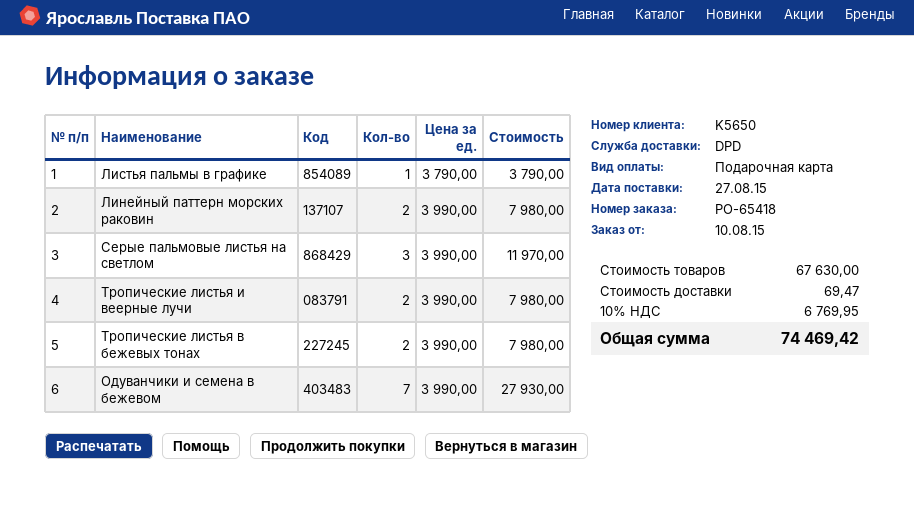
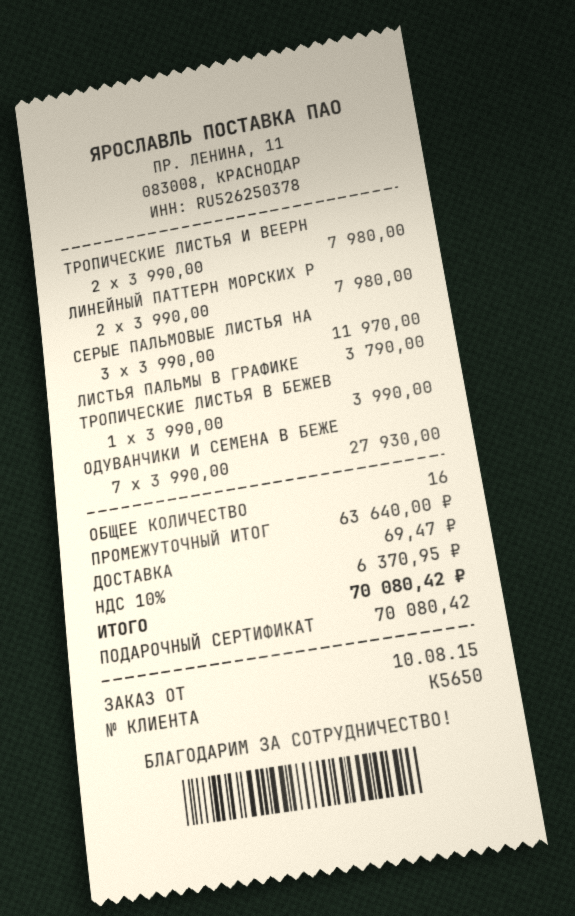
Тропические листья в бежевых тонах: 2 x 3990.00 = 7980.00 -> 1 x 3990.00 = 3990.00
subtotal: 67630.00 -> 63640.00
tax: 10% = 6769.95 -> 10% = 6370.95
total: 74469.42 -> 70080.42

